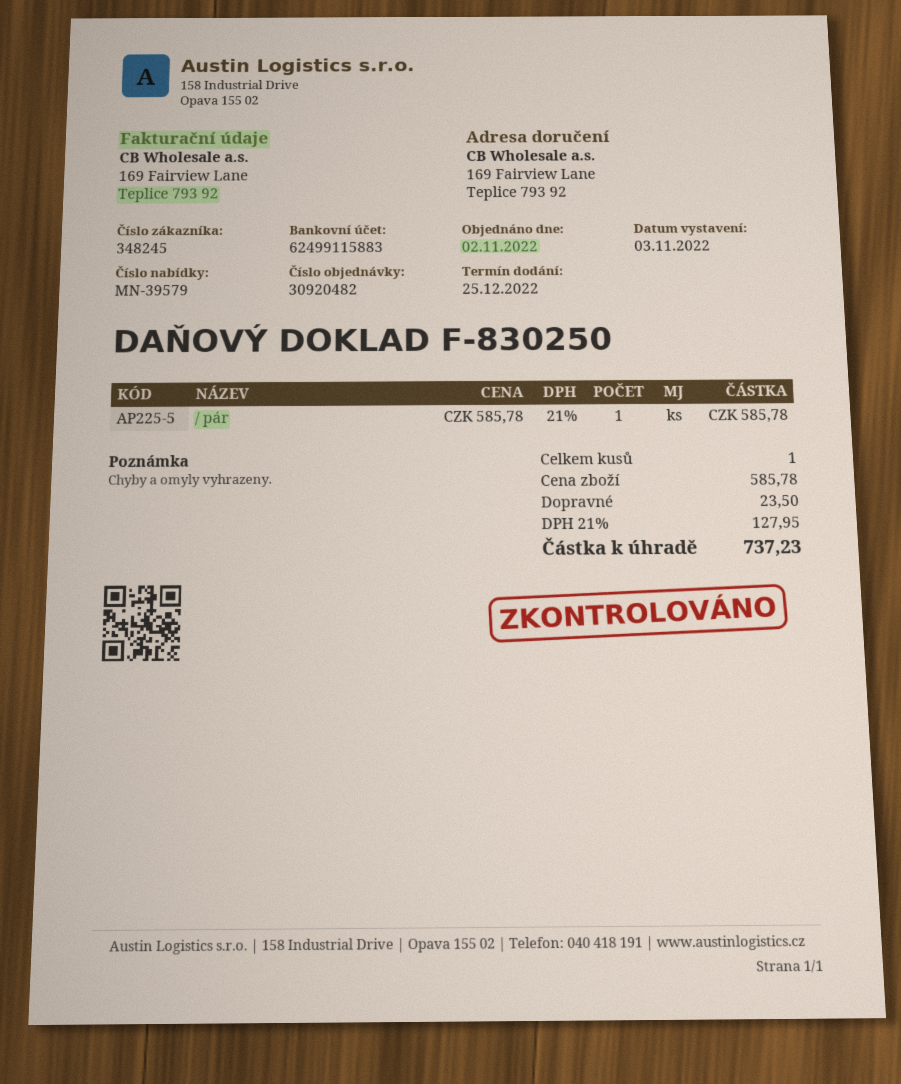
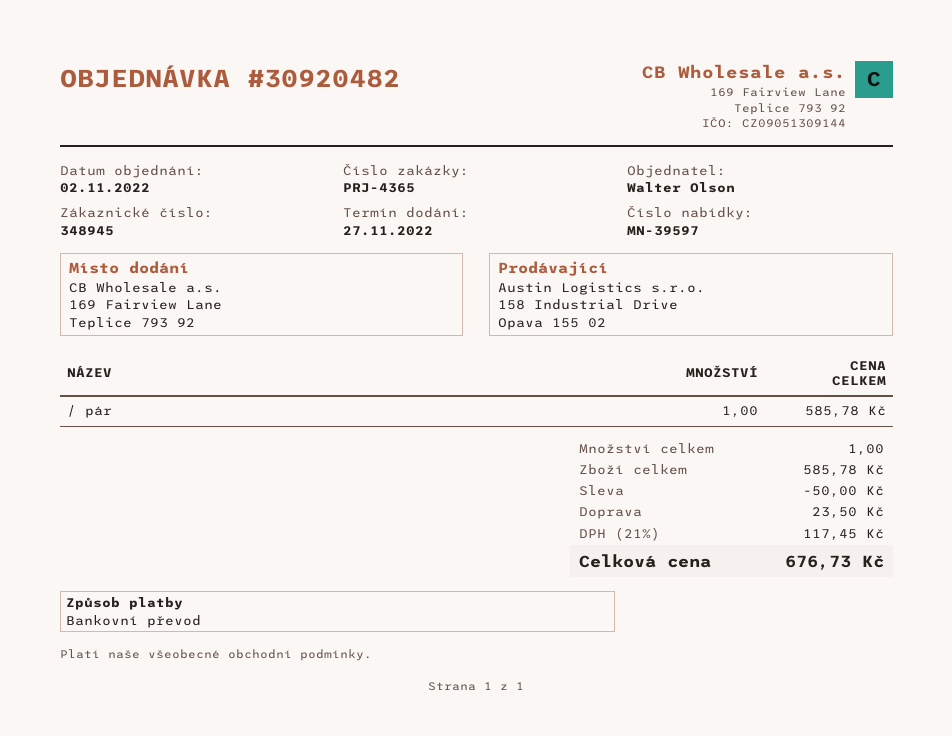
quote number: MN-39579 -> MN-39597
delivery date: 2022-12-25 -> 2022-11-27
customer number: 348245 -> 348945
discount: none -> 50.00
tax: 21% = 127.95 -> 21% = 117.45
total: 737.23 -> 676.73

